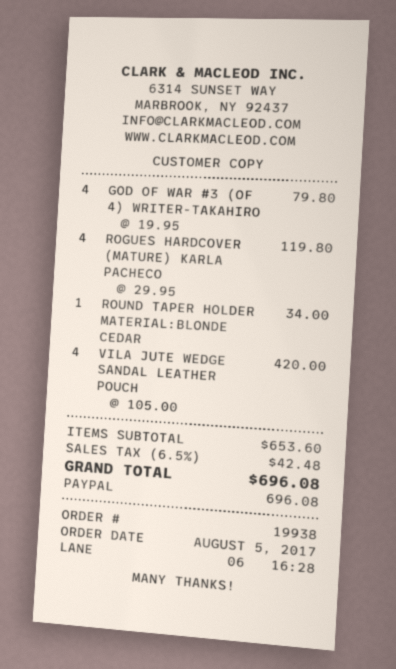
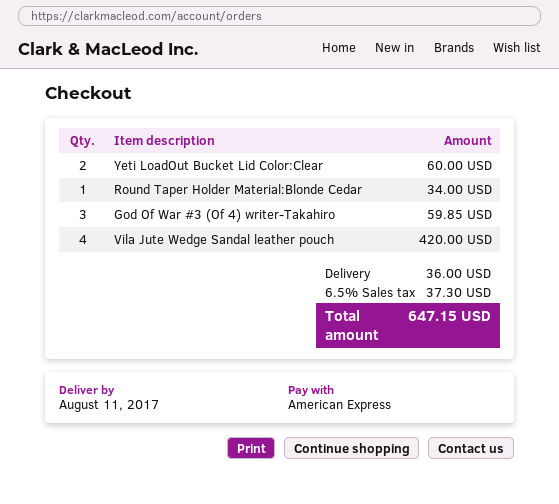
payment method: PayPal -> American Express
GOD OF WAR #3 (OF 4) WRITER-TAKAHIRO: 4 for 79.80 -> 3 for 59.85
ROGUES HARDCOVER (MATURE) KARLA PACHECO: 4 for 119.80 -> none
Yeti LoadOut Bucket Lid Color:Clear: none -> 2 for 60.00
shipping: none -> 36.00
tax: 6.5% = 42.48 -> 6.5% = 37.30
total: 696.08 -> 647.15

